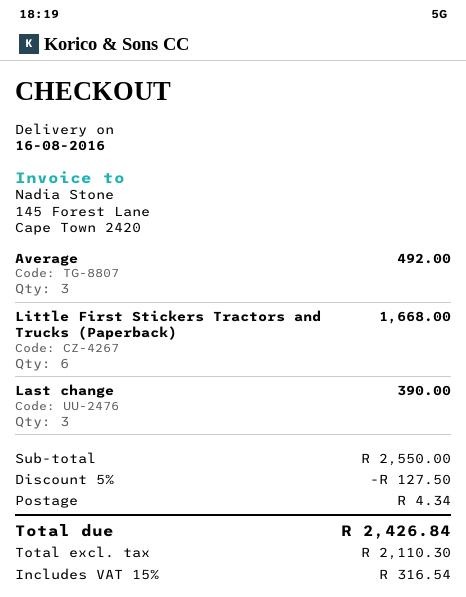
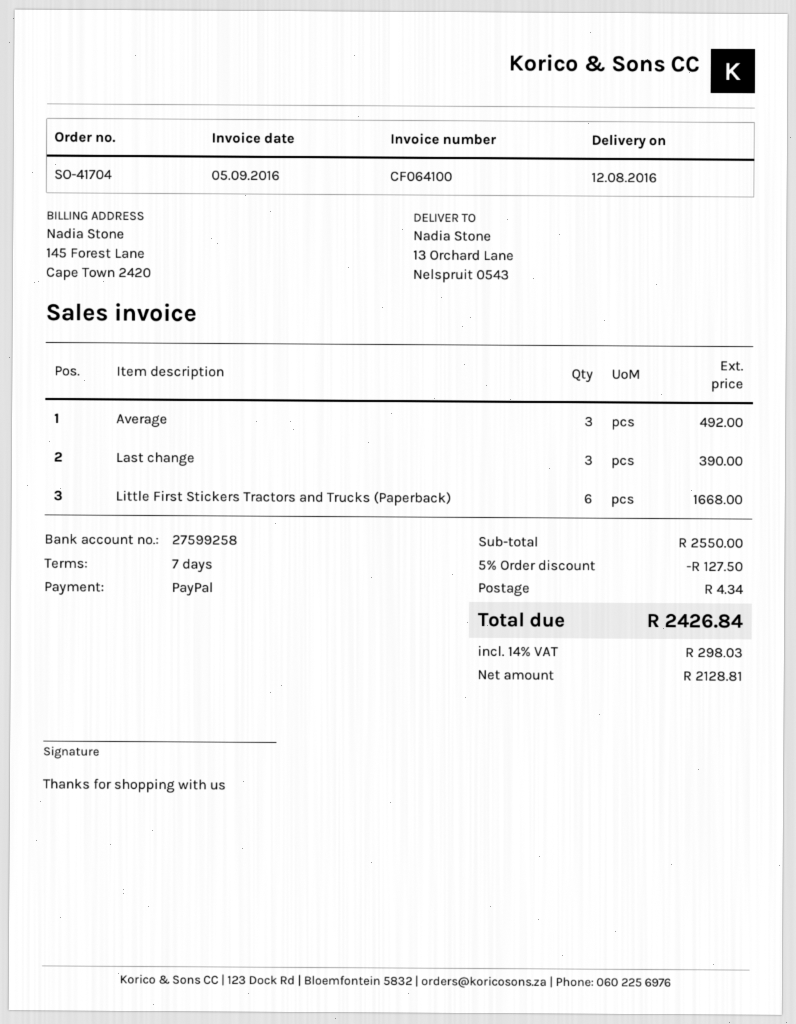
delivery date: 2016-08-16 -> 2016-08-12
net: 2110.30 -> 2128.81
tax: 15% = 316.54 -> 14% = 298.03

